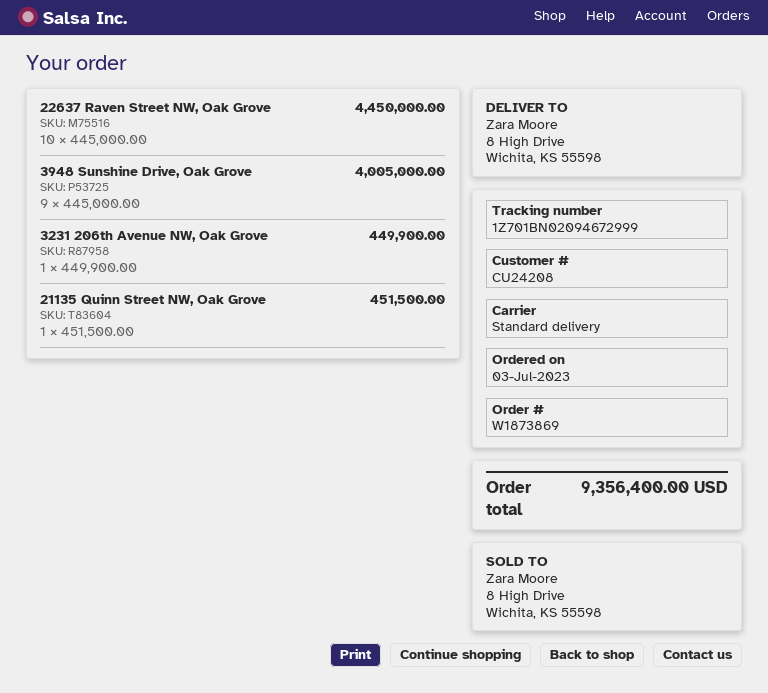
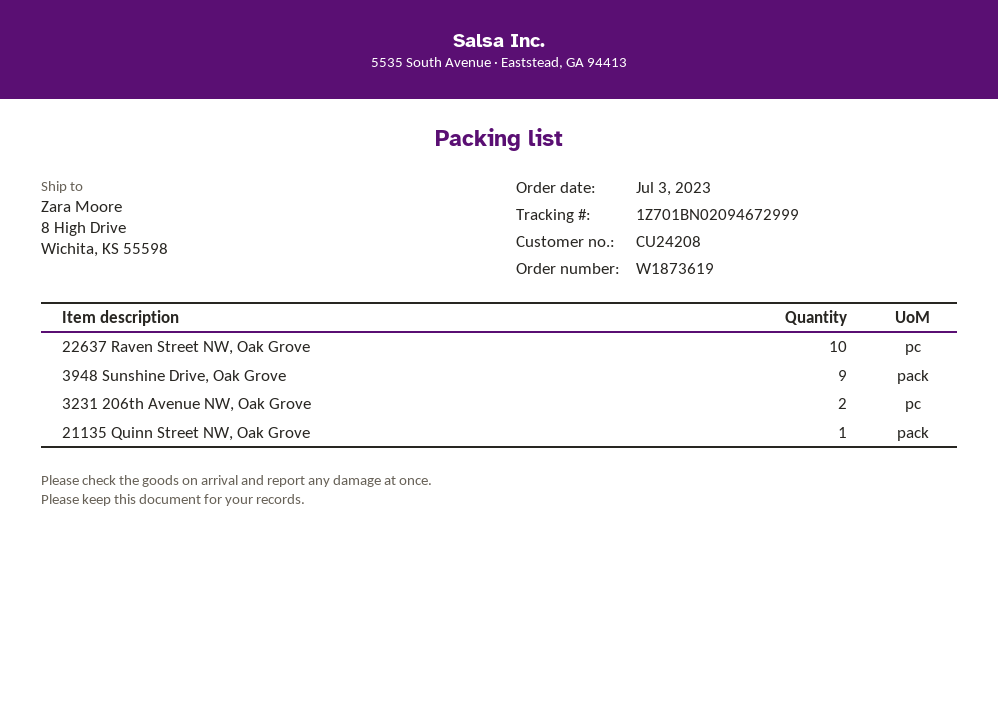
order number: W1873869 -> W1873619
3231 206th Avenue NW, Oak Grove: 1 -> 2

